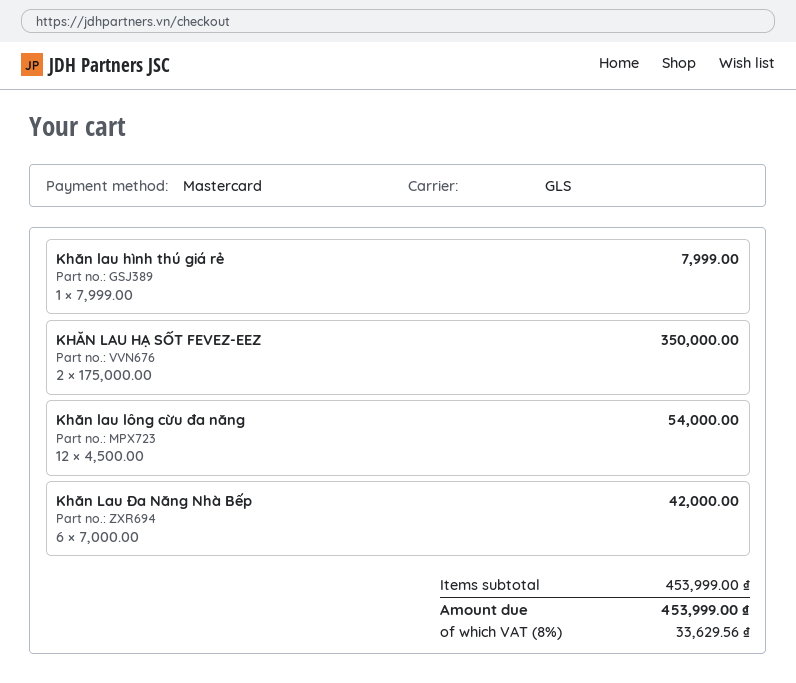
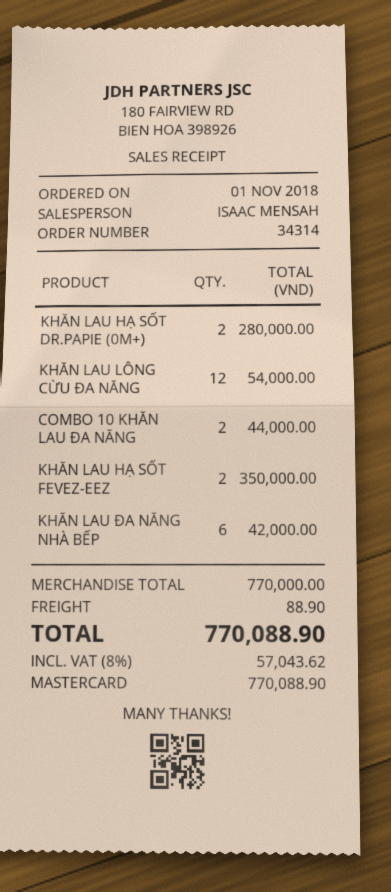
Khăn lau hình thú giá rẻ: 1 for 7999.00 -> none
KHĂN LAU HẠ SỐT DR.PAPIE (0M+): none -> 2 for 280000.00
COMBO 10 KHĂN LAU ĐA NĂNG: none -> 2 for 44000.00
subtotal: 453999.00 -> 770000.00
shipping: none -> 88.90
tax: 8% = 33629.56 -> 8% = 57043.62
total: 453999.00 -> 770088.90

